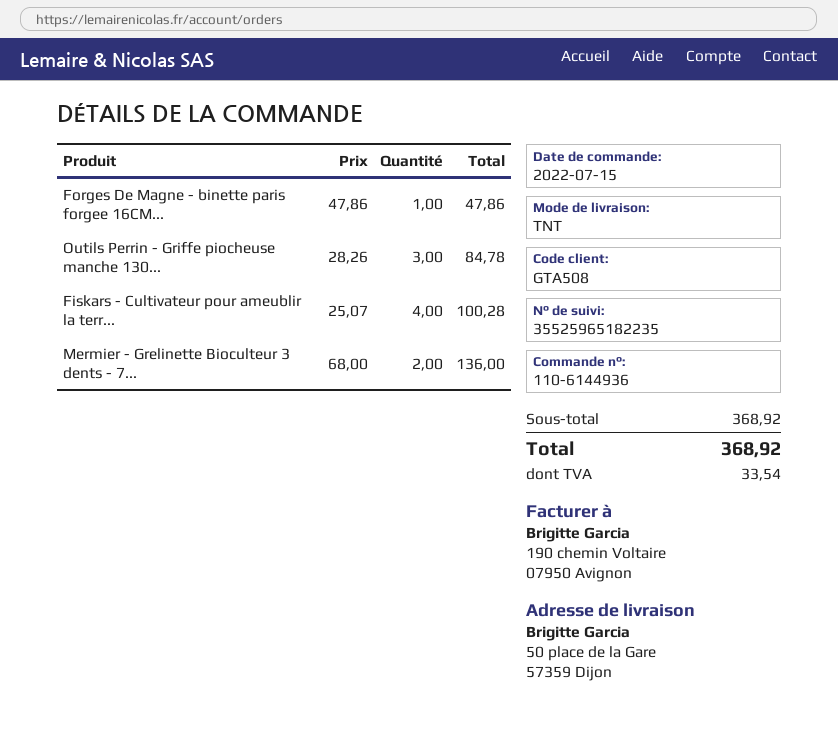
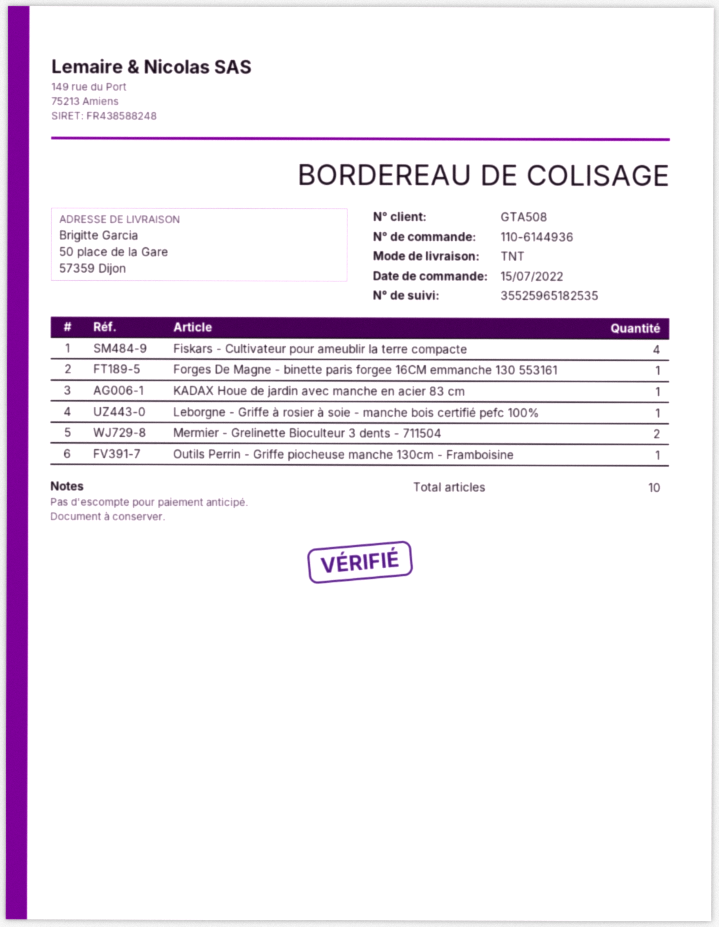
tracking number: 35525965182235 -> 35525965182535
Outils Perrin - Griffe piocheuse manche 130...: 3 -> 1
KADAX Houe de jardin avec manche en acier 83 cm: none -> 1
Leborgne - Griffe à rosier à soie - manche bois certifié pefc 100%: none -> 1

